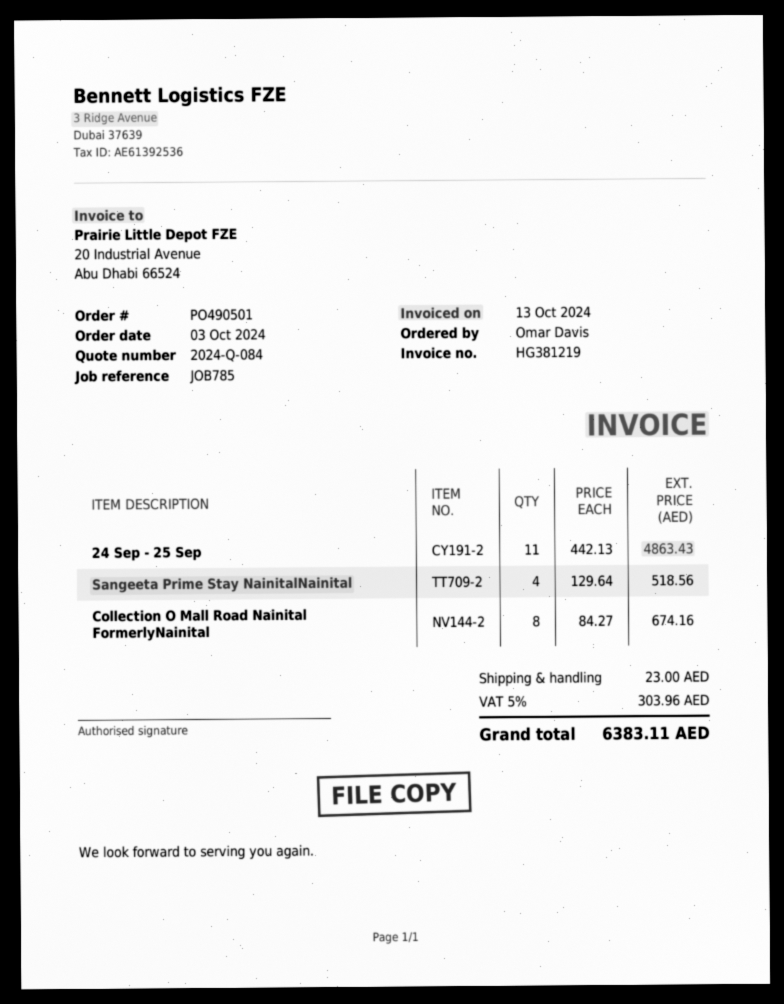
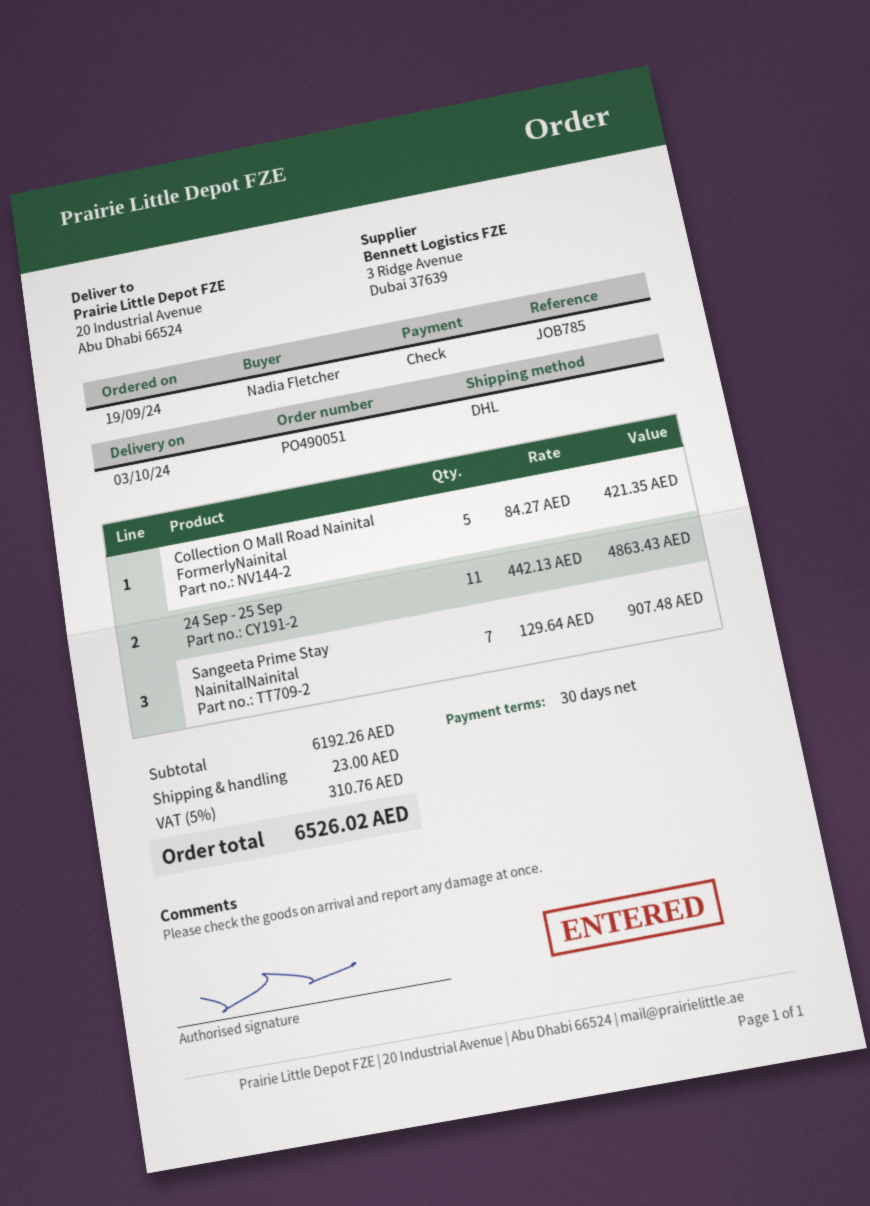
order number: PO490501 -> PO490051
order date: 2024-10-03 -> 2024-09-19
ordered by: Omar Davis -> Nadia Fletcher
Sangeeta Prime Stay NainitalNainital: 4 x 129.64 = 518.56 -> 7 x 129.64 = 907.48
Collection O Mall Road Nainital FormerlyNainital: 8 x 84.27 = 674.16 -> 5 x 84.27 = 421.35
tax: 5% = 303.96 -> 5% = 310.76
total: 6383.11 -> 6526.02

